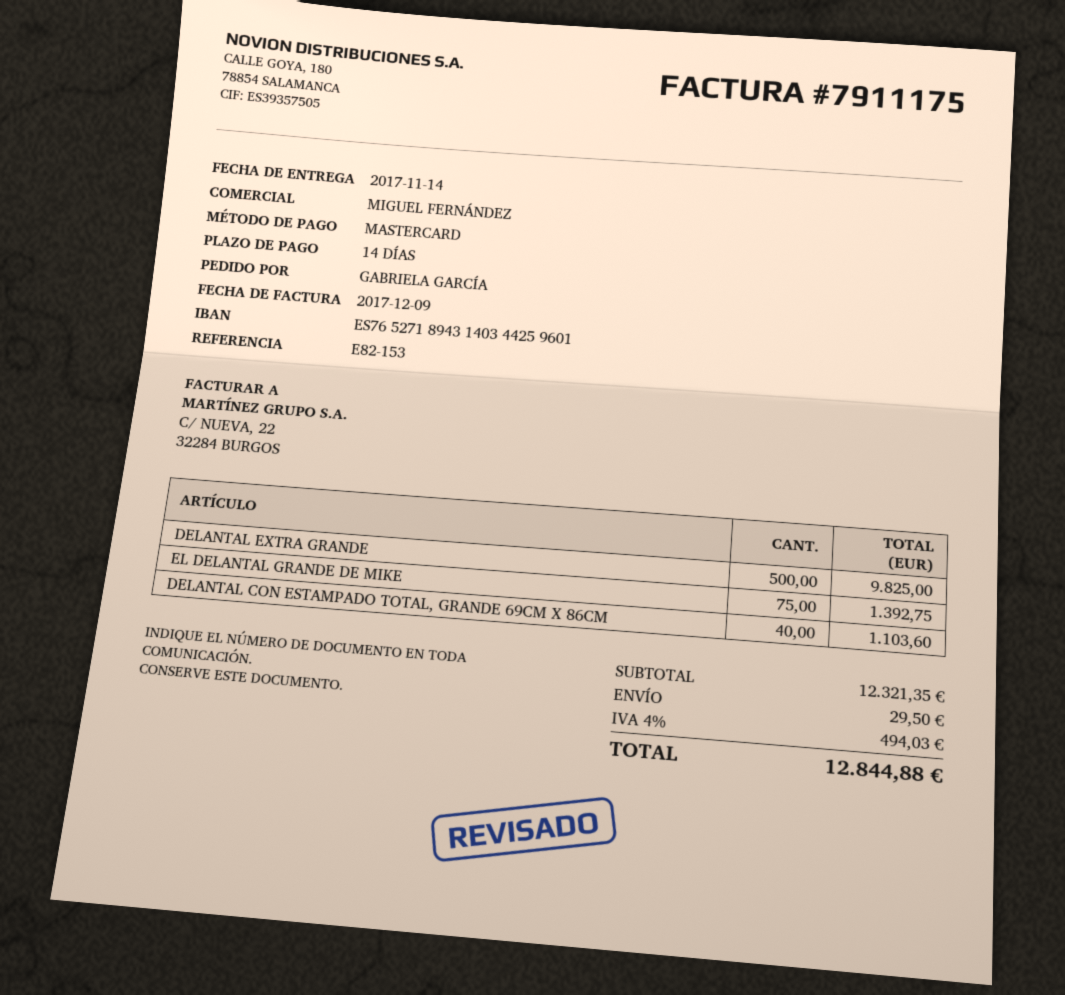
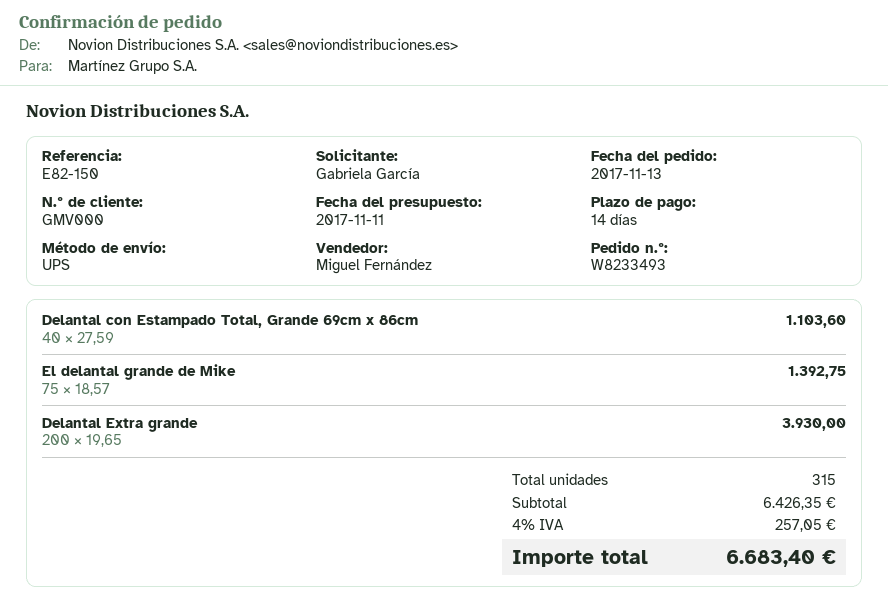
reference: E82-153 -> E82-150
DELANTAL EXTRA GRANDE: 500 for 9825.00 -> 200 for 3930.00
subtotal: 12321.35 -> 6426.35
shipping: 29.50 -> none
tax: 4% = 494.03 -> 4% = 257.05
total: 12844.88 -> 6683.40

